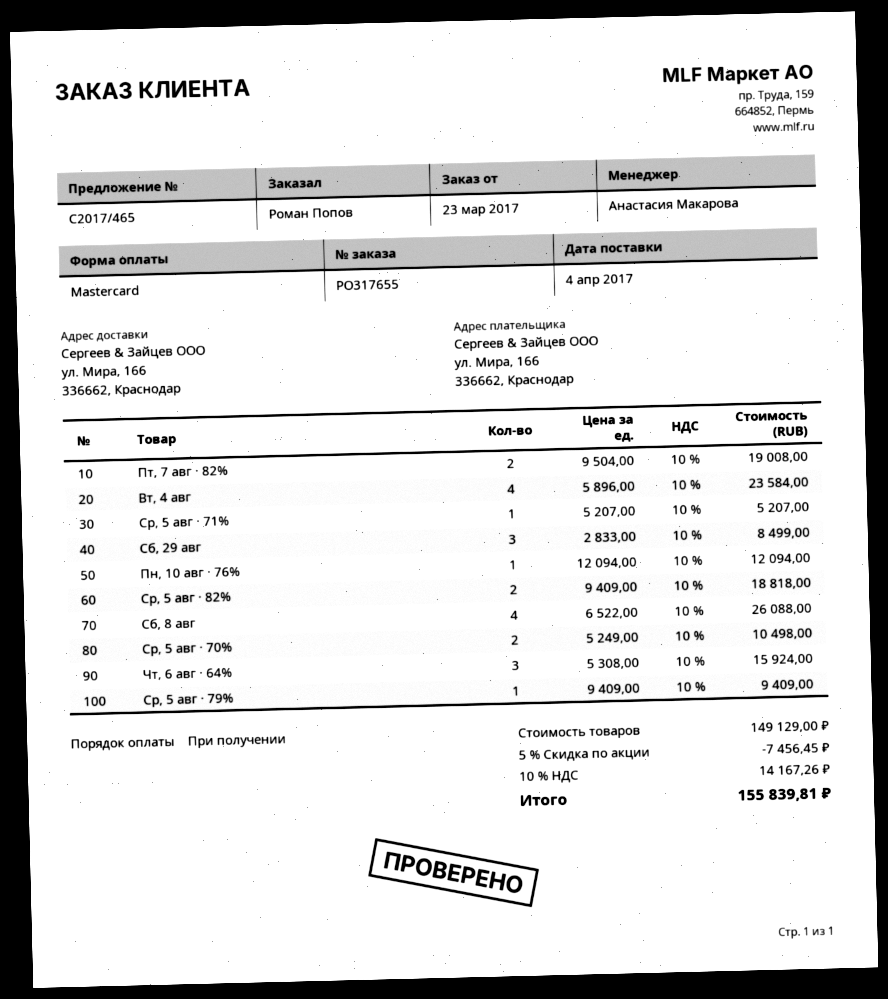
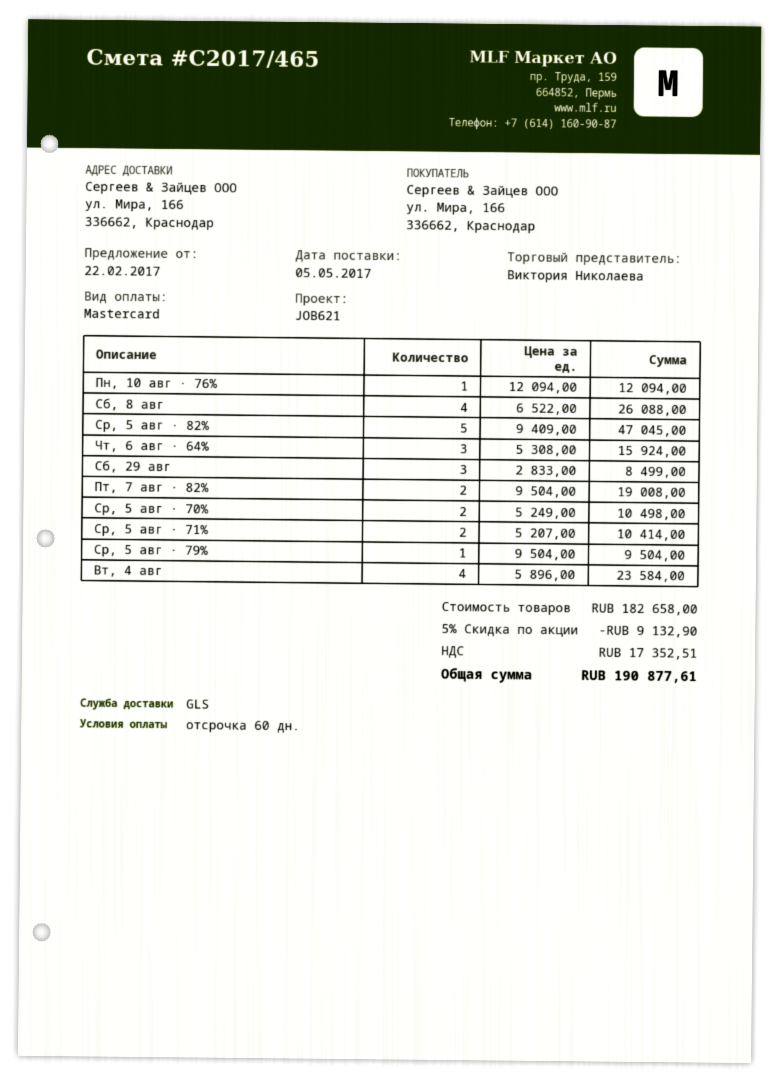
delivery date: 2017-04-04 -> 2017-05-05
payment terms: on receipt -> 60 days
sales rep: Анастасия Макарова -> Виктория Николаева
Ср, 5 авг · 71%: 1 x 5207.00 = 5207.00 -> 2 x 5207.00 = 10414.00
Ср, 5 авг · 82%: 2 x 9409.00 = 18818.00 -> 5 x 9409.00 = 47045.00
Ср, 5 авг · 79%: 1 x 9409.00 = 9409.00 -> 1 x 9504.00 = 9504.00
subtotal: 149129.00 -> 182658.00
discount: 5% = 7456.45 -> 5% = 9132.90
tax: 14167.26 -> 17352.51
total: 155839.81 -> 190877.61

